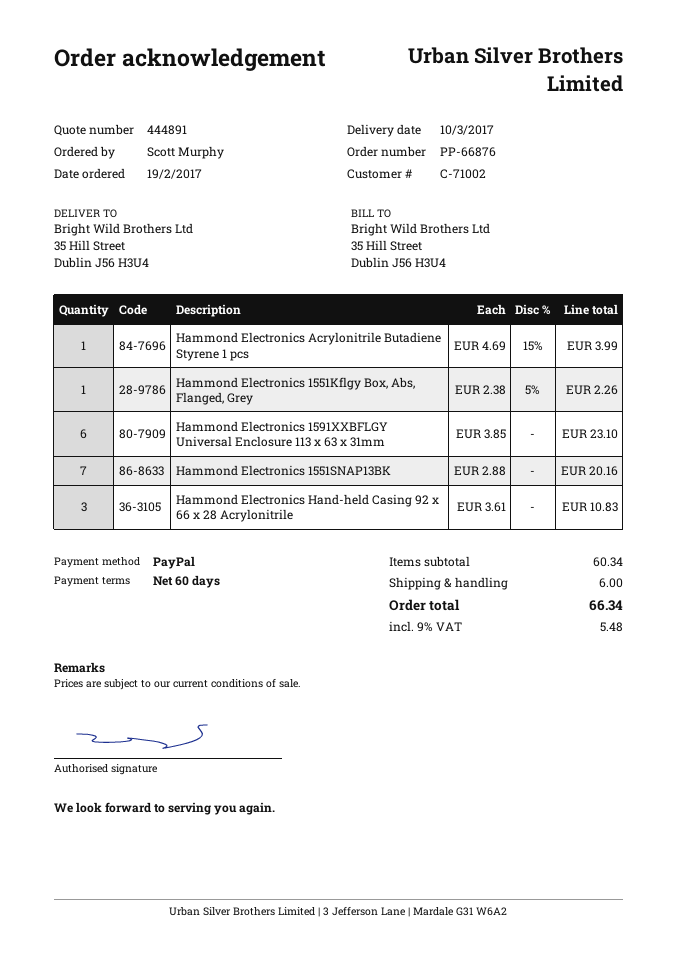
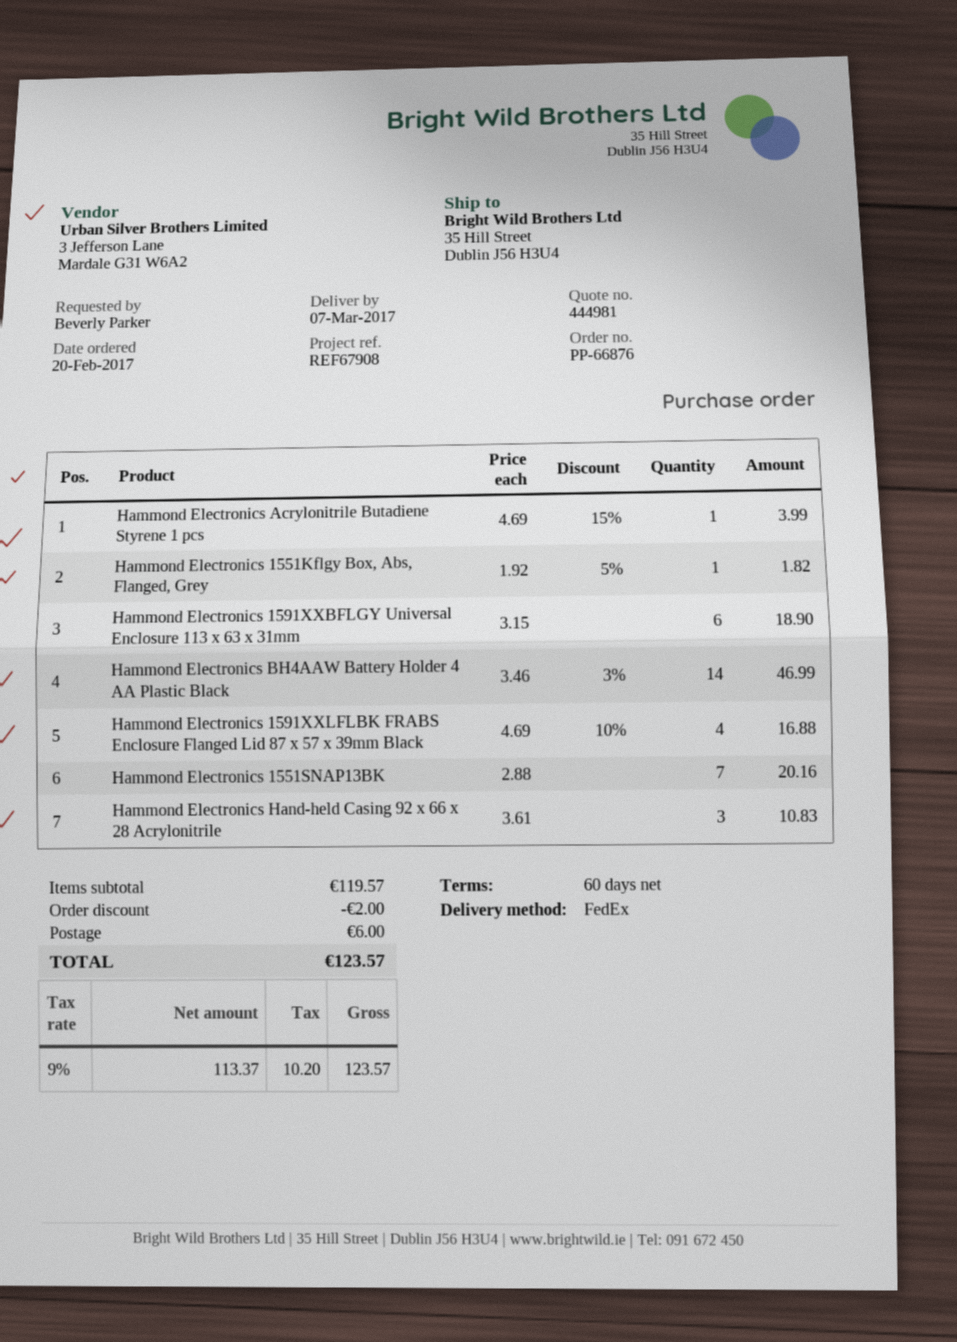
quote number: 444891 -> 444981
order date: 2017-02-19 -> 2017-02-20
delivery date: 2017-03-10 -> 2017-03-07
ordered by: Scott Murphy -> Beverly Parker
Hammond Electronics 1551Kflgy Box, Abs, Flanged, Grey: 1 x 2.38 - 5% = 2.26 -> 1 x 1.92 - 5% = 1.82
Hammond Electronics 1591XXBFLGY Universal Enclosure 113 x 63 x 31mm: 6 x 3.85 = 23.10 -> 6 x 3.15 = 18.90
Hammond Electronics BH4AAW Battery Holder 4 AA Plastic Black: none -> 14 x 3.46 - 3% = 46.99
Hammond Electronics 1591XXLFLBK FRABS Enclosure Flanged Lid 87 x 57 x 39mm Black: none -> 4 x 4.69 - 10% = 16.88
subtotal: 60.34 -> 119.57
discount: none -> 2.00
tax: 9% = 5.48 -> 9% = 10.20
total: 66.34 -> 123.57

